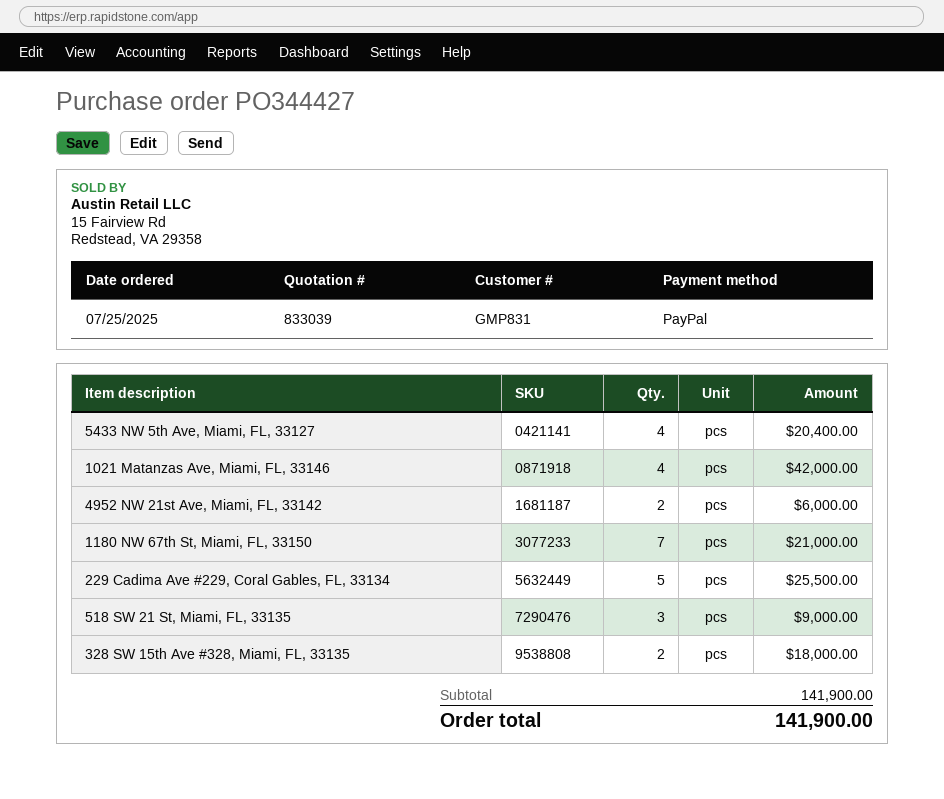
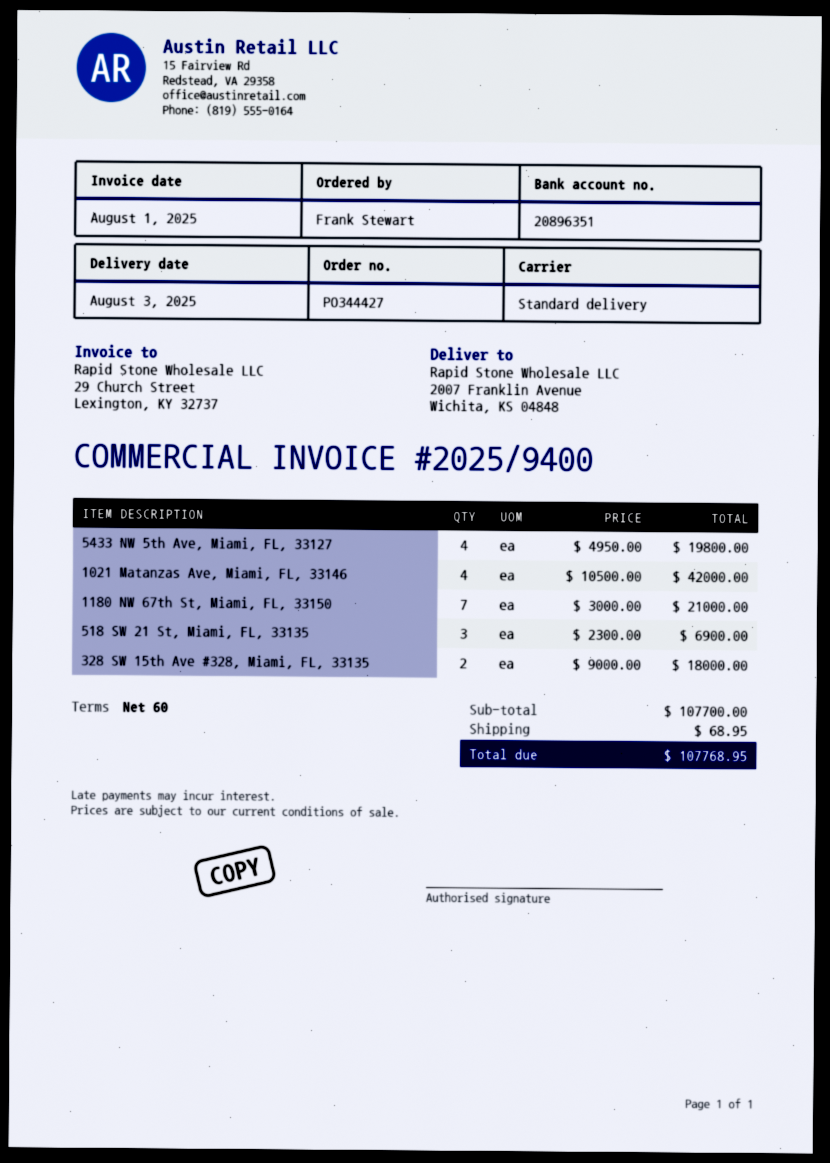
5433 NW 5th Ave, Miami, FL, 33127: 4 for 20400.00 -> 4 for 19800.00
4952 NW 21st Ave, Miami, FL, 33142: 2 for 6000.00 -> none
229 Cadima Ave #229, Coral Gables, FL, 33134: 5 for 25500.00 -> none
518 SW 21 St, Miami, FL, 33135: 3 for 9000.00 -> 3 for 6900.00
subtotal: 141900.00 -> 107700.00
shipping: none -> 68.95
total: 141900.00 -> 107768.95

